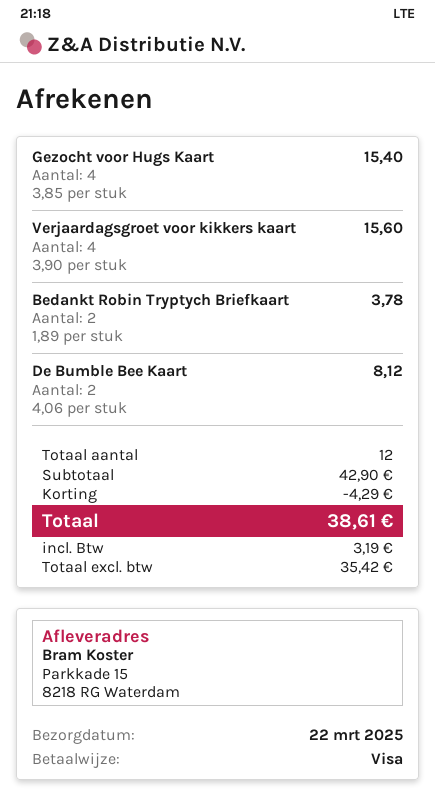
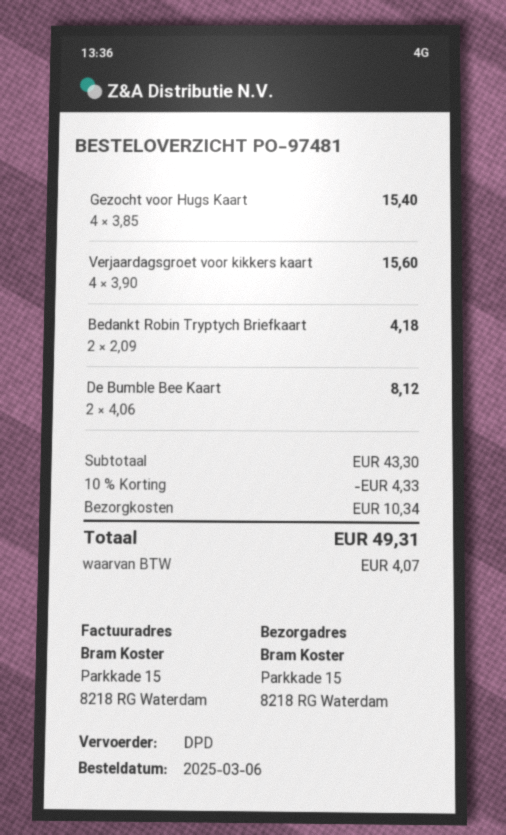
Bedankt Robin Tryptych Briefkaart: 2 x 1.89 = 3.78 -> 2 x 2.09 = 4.18
subtotal: 42.90 -> 43.30
discount: 4.29 -> 4.33
shipping: none -> 10.34
tax: 3.19 -> 4.07
total: 38.61 -> 49.31

